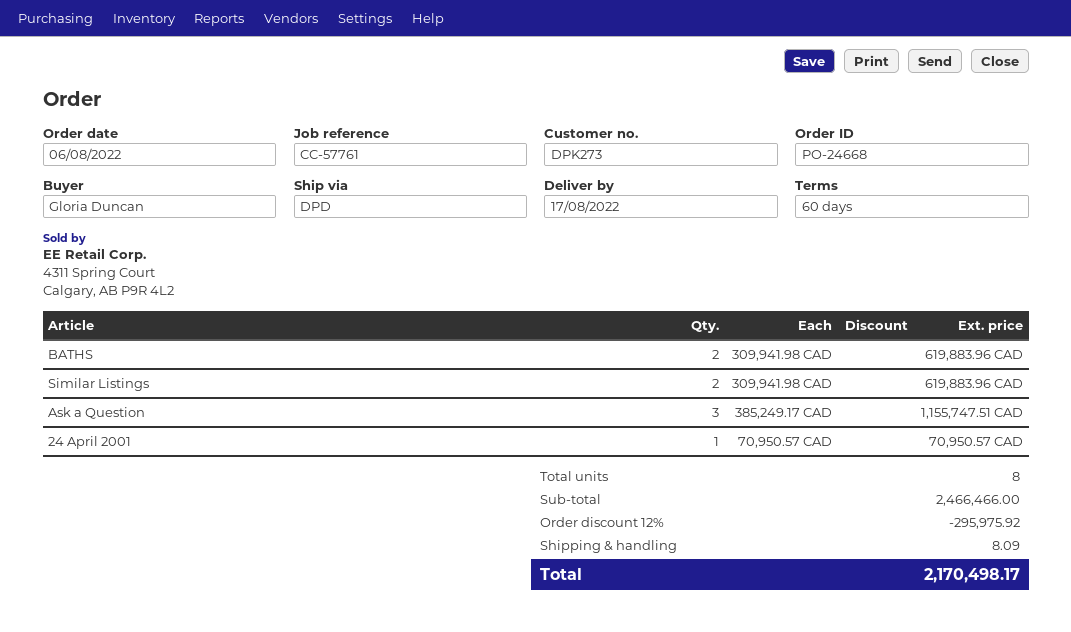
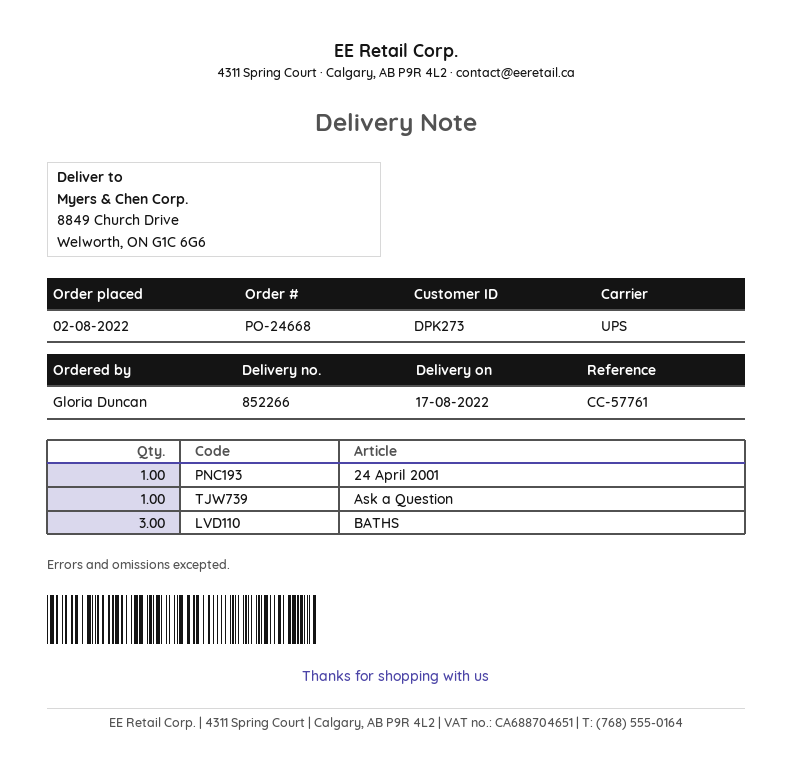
order date: 2022-08-06 -> 2022-08-02
shipping method: DPD -> UPS
BATHS: 2 -> 3
Similar Listings: 2 -> none
Ask a Question: 3 -> 1

